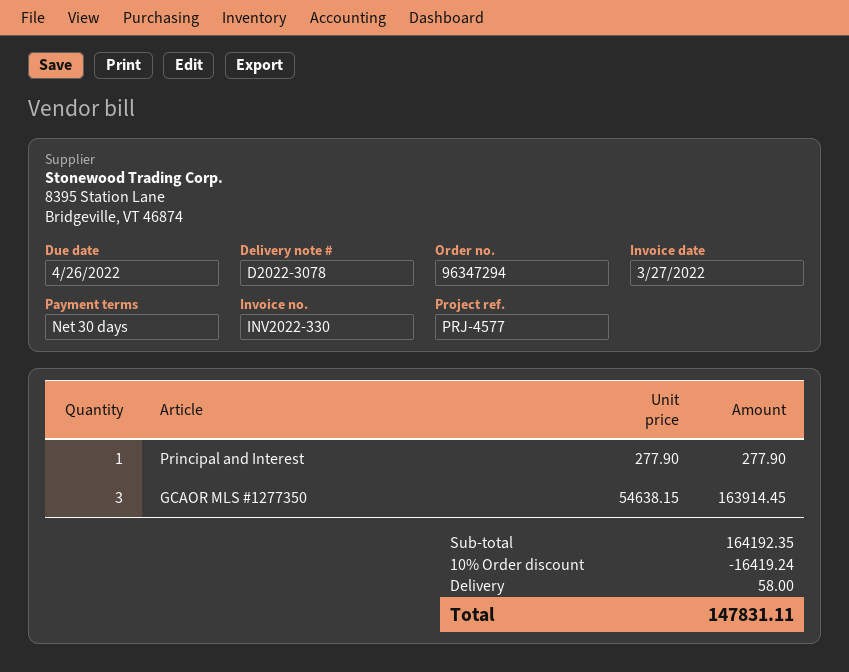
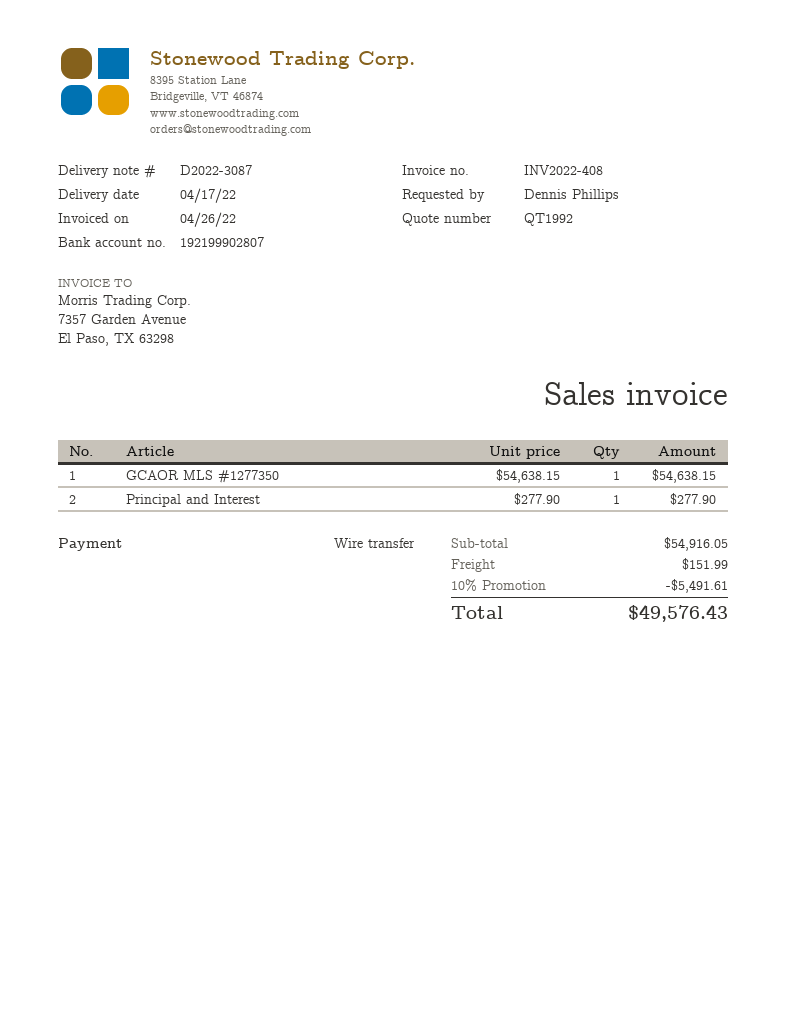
delivery note number: D2022-3078 -> D2022-3087
invoice number: INV2022-330 -> INV2022-408
invoice date: 2022-03-27 -> 2022-04-26
GCAOR MLS #1277350: 3 x 54638.15 = 163914.45 -> 1 x 54638.15 = 54638.15
subtotal: 164192.35 -> 54916.05
discount: 10% = 16419.24 -> 10% = 5491.61
shipping: 58.00 -> 151.99
total: 147831.11 -> 49576.43

